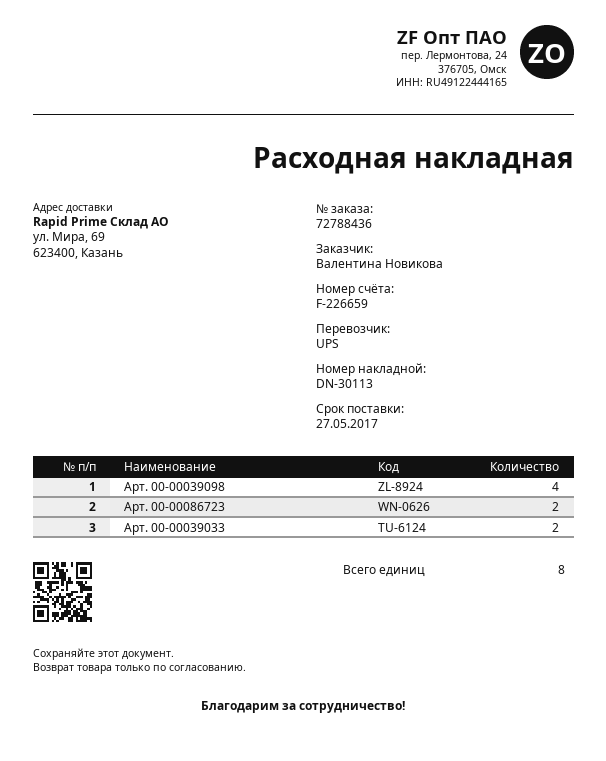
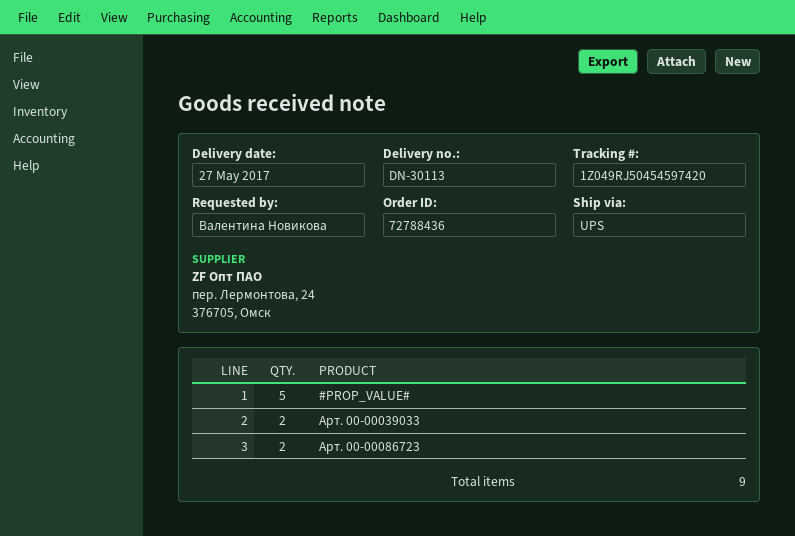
Арт. 00-00039098: 4 -> none
#PROP_VALUE#: none -> 5
total quantity: 8 -> 9

